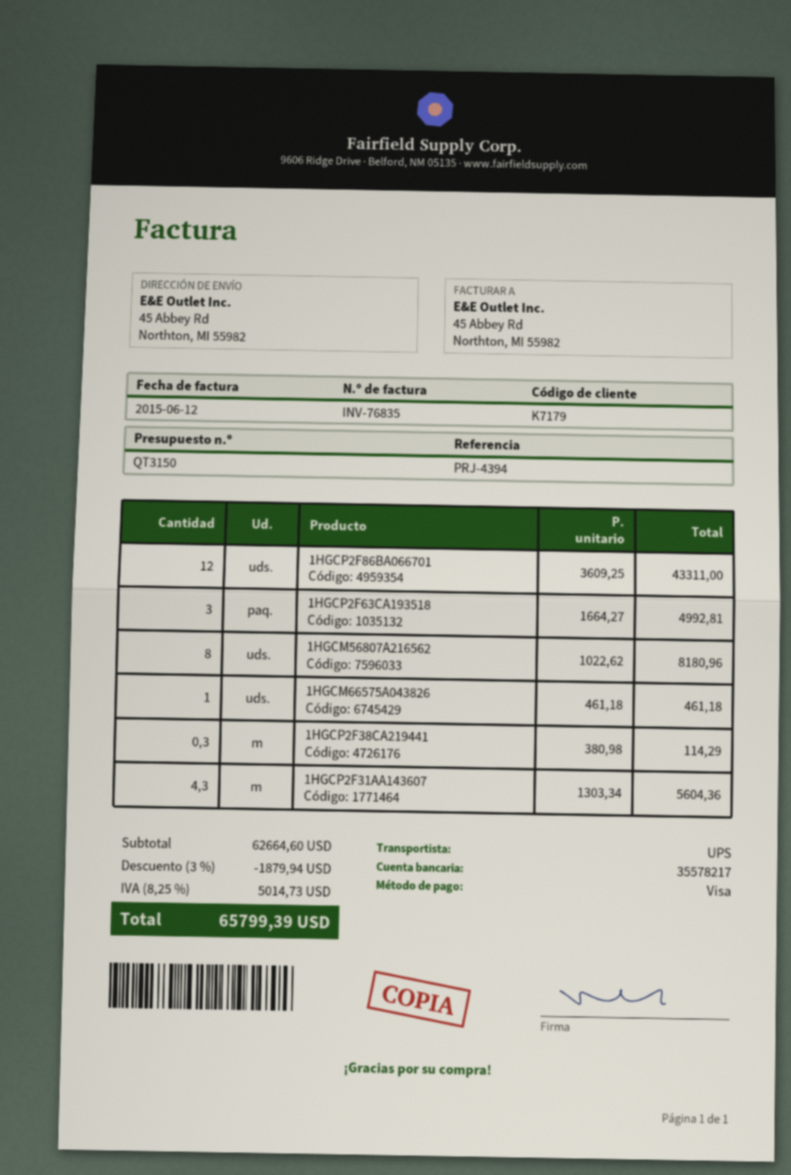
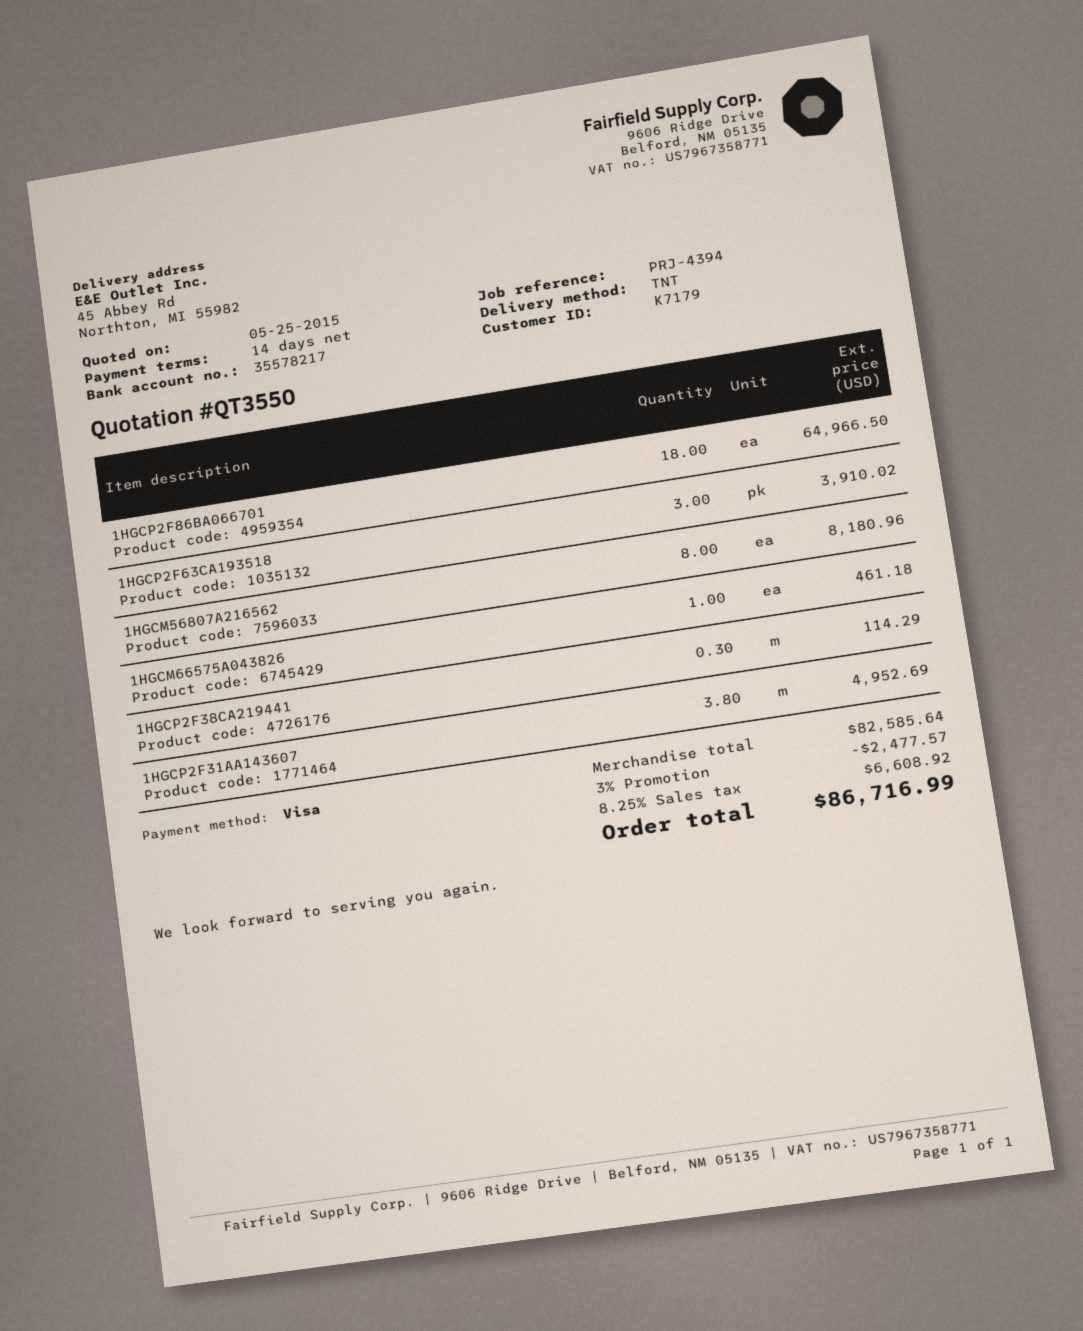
quote number: QT3150 -> QT3550
shipping method: UPS -> TNT
1HGCP2F86BA066701: 12 for 43311.00 -> 18 for 64966.50
1HGCP2F63CA193518: 3 for 4992.81 -> 3 for 3910.02
1HGCP2F31AA143607: 4.3 for 5604.36 -> 3.8 for 4952.69
subtotal: 62664.60 -> 82585.64
discount: 3% = 1879.94 -> 3% = 2477.57
tax: 8.25% = 5014.73 -> 8.25% = 6608.92
total: 65799.39 -> 86716.99

